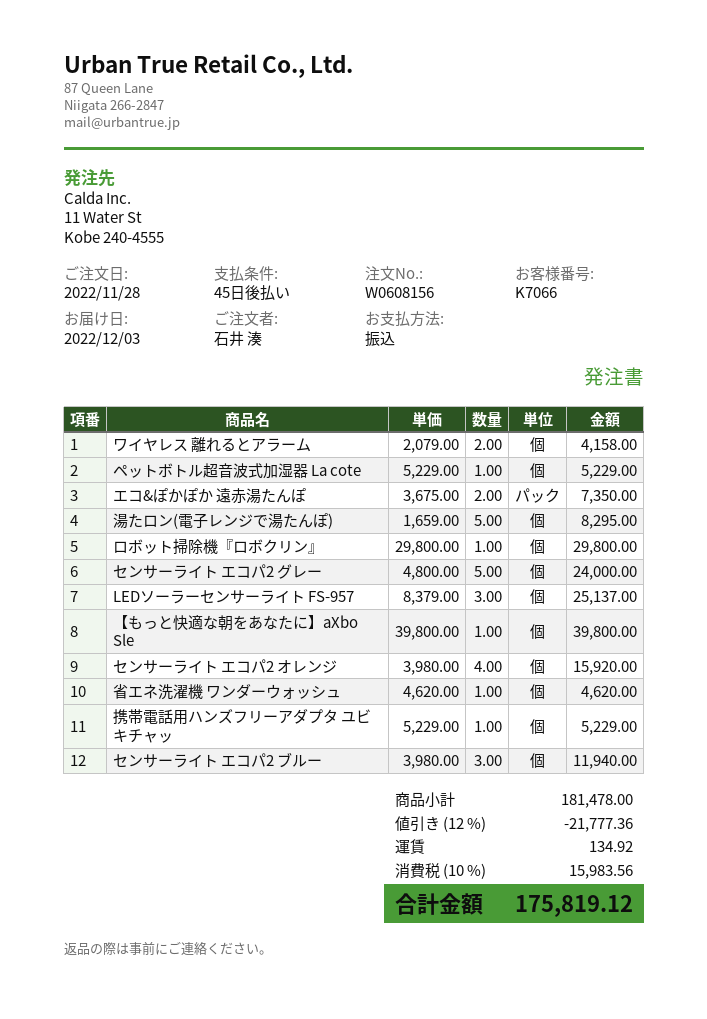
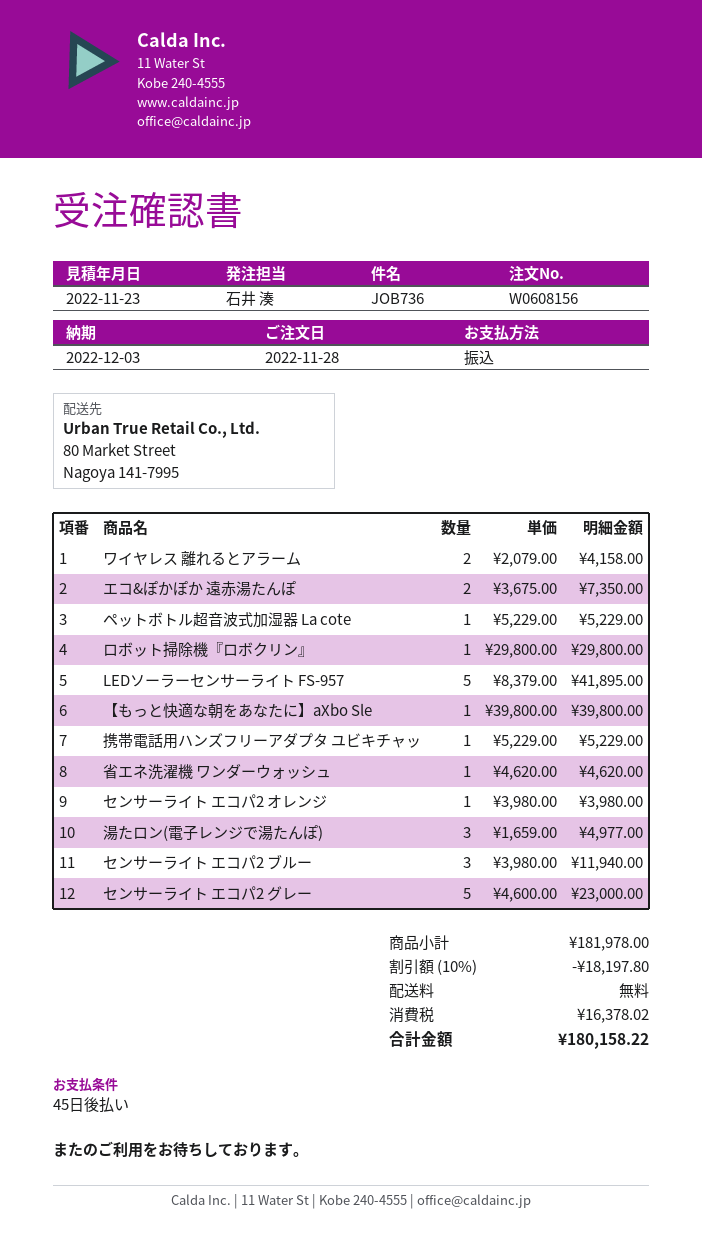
湯たロン(電子レンジで湯たんぽ): 5 x 1659.00 = 8295.00 -> 3 x 1659.00 = 4977.00
センサーライト エコパ2 グレー: 5 x 4800.00 = 24000.00 -> 5 x 4600.00 = 23000.00
LEDソーラーセンサーライト FS-957: 3 x 8379.00 = 25137.00 -> 5 x 8379.00 = 41895.00
センサーライト エコパ2 オレンジ: 4 x 3980.00 = 15920.00 -> 1 x 3980.00 = 3980.00
subtotal: 181478.00 -> 181978.00
discount: 12% = 21777.36 -> 10% = 18197.80
shipping: 134.92 -> 0.00
tax: 15983.56 -> 16378.02
total: 175819.12 -> 180158.22

